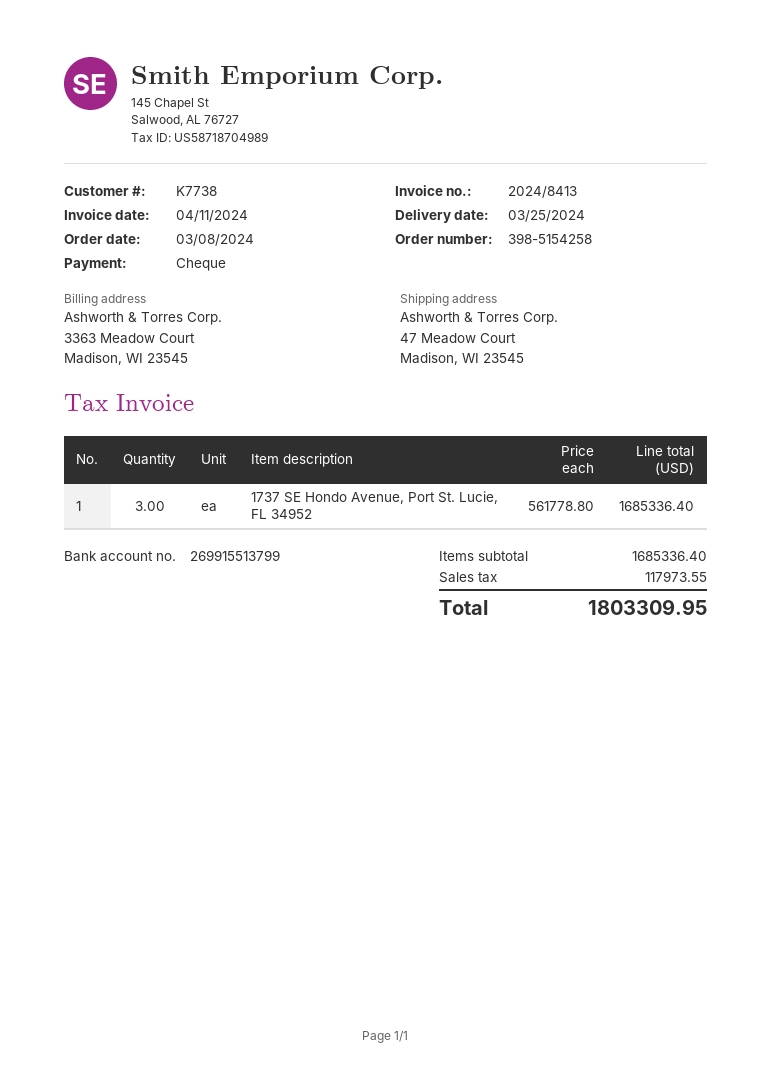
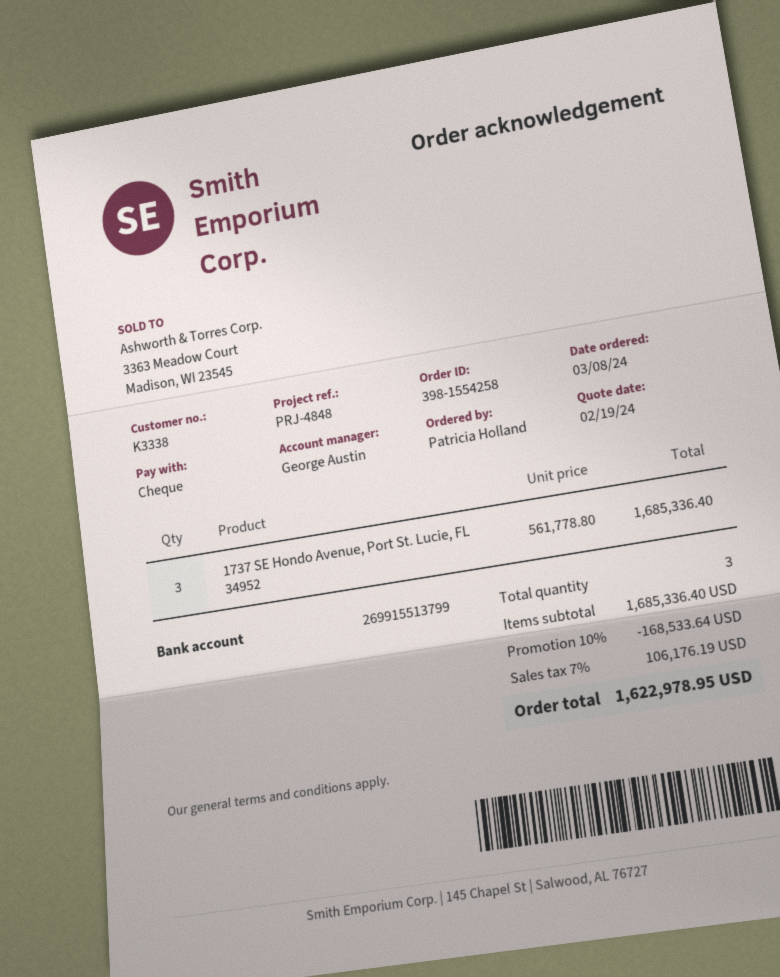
order number: 398-5154258 -> 398-1554258
customer number: K7738 -> K3338
discount: none -> 10% = 168533.64
tax: 117973.55 -> 106176.19
total: 1803309.95 -> 1622978.95

